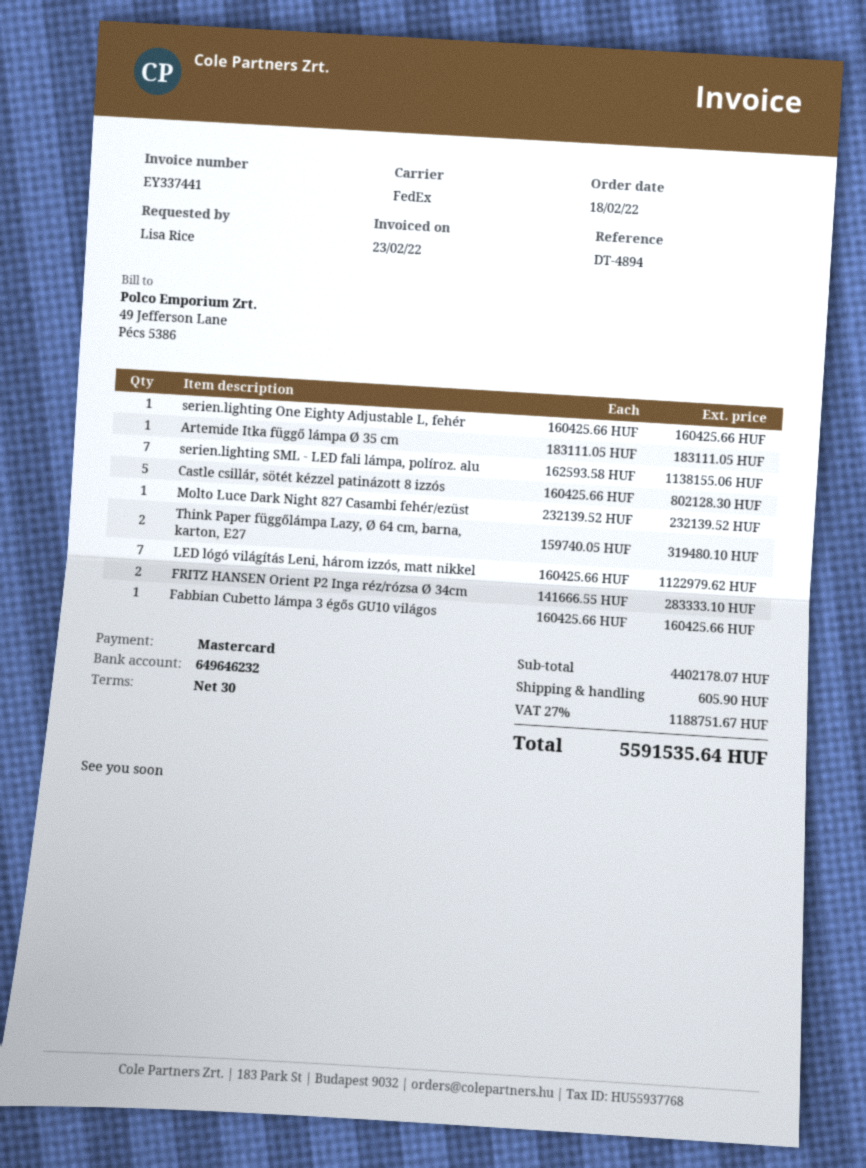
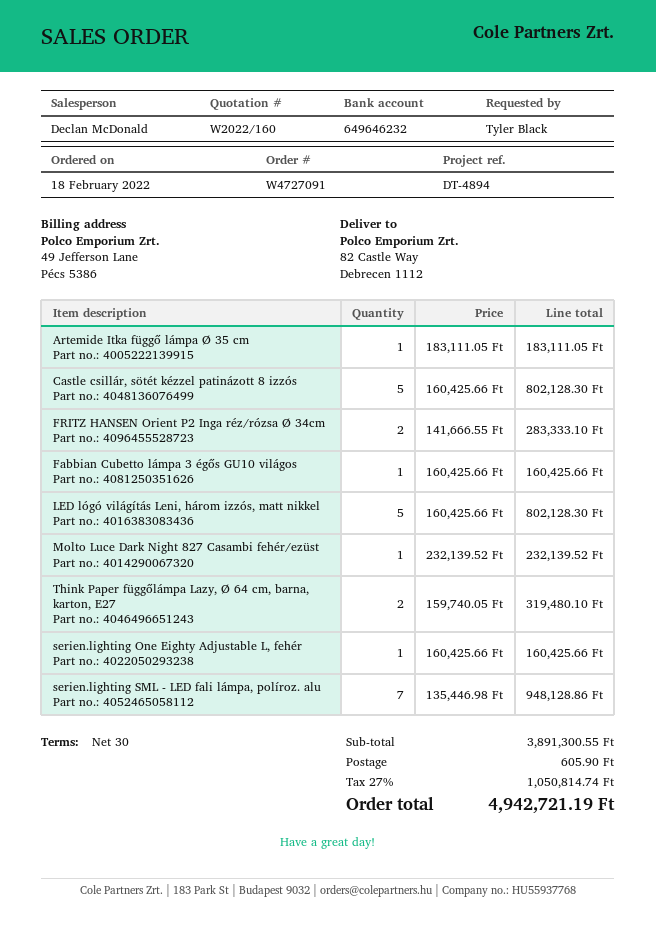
ordered by: Lisa Rice -> Tyler Black
serien.lighting SML - LED fali lámpa, políroz. alu: 7 x 162593.58 = 1138155.06 -> 7 x 135446.98 = 948128.86
LED lógó világítás Leni, három izzós, matt nikkel: 7 x 160425.66 = 1122979.62 -> 5 x 160425.66 = 802128.30
subtotal: 4402178.07 -> 3891300.55
tax: 27% = 1188751.67 -> 27% = 1050814.74
total: 5591535.64 -> 4942721.19

